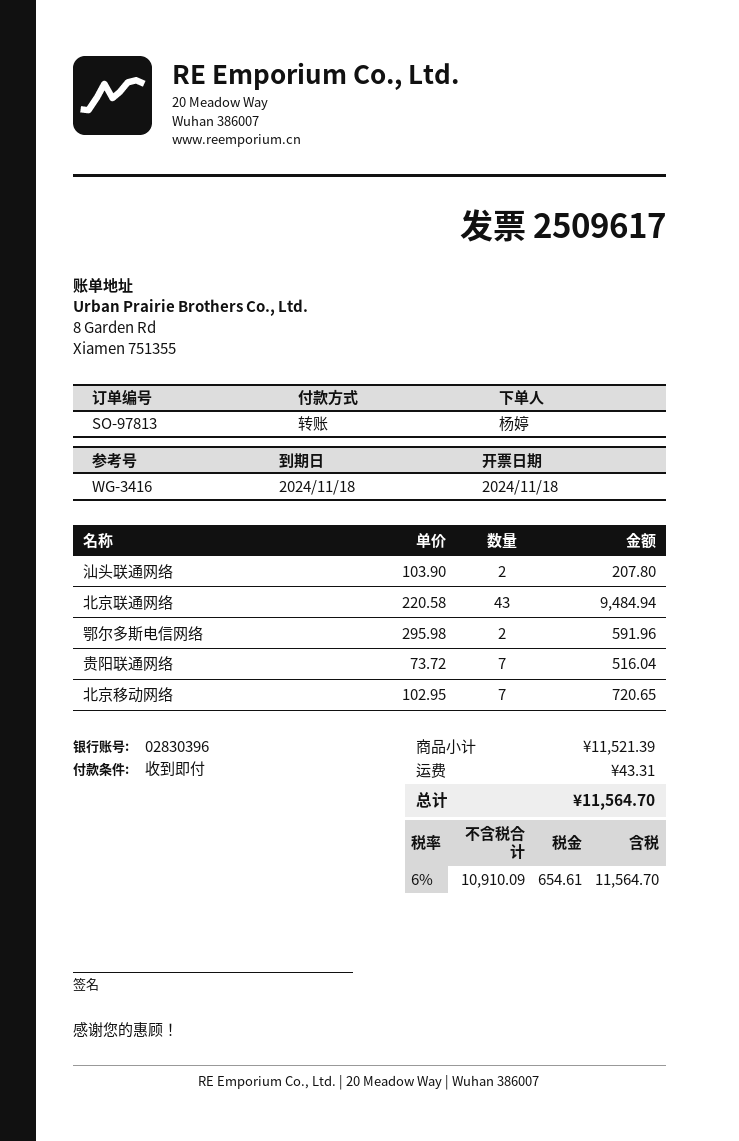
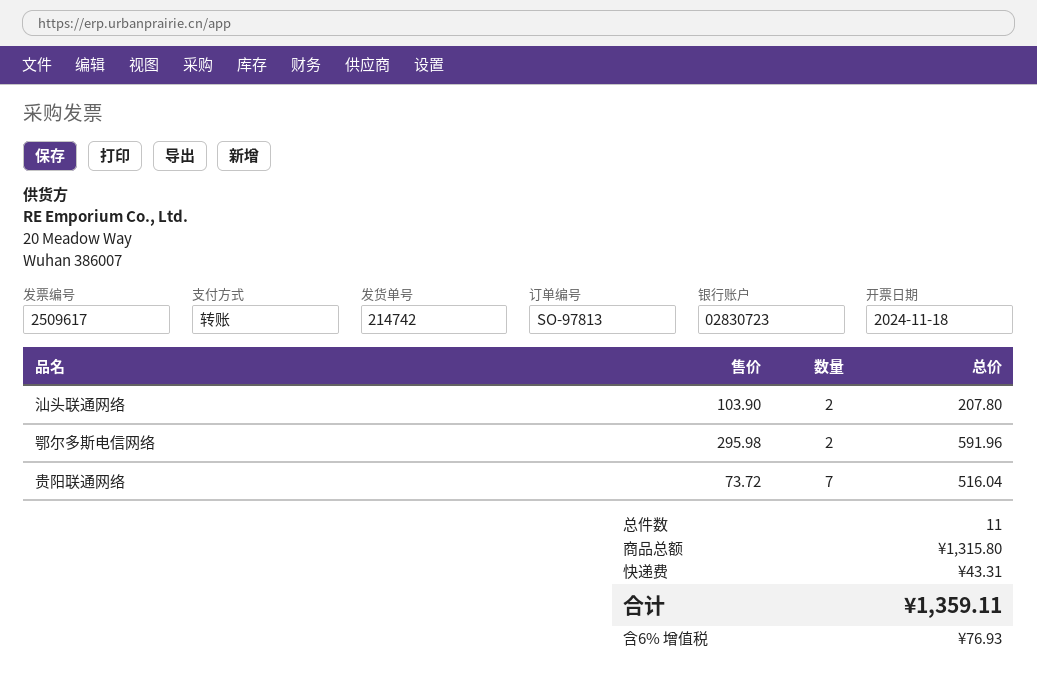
bank account: 02830396 -> 02830723
北京联通网络: 43 x 220.58 = 9484.94 -> none
北京移动网络: 7 x 102.95 = 720.65 -> none
subtotal: 11521.39 -> 1315.80
tax: 6% = 654.61 -> 6% = 76.93
total: 11564.70 -> 1359.11

